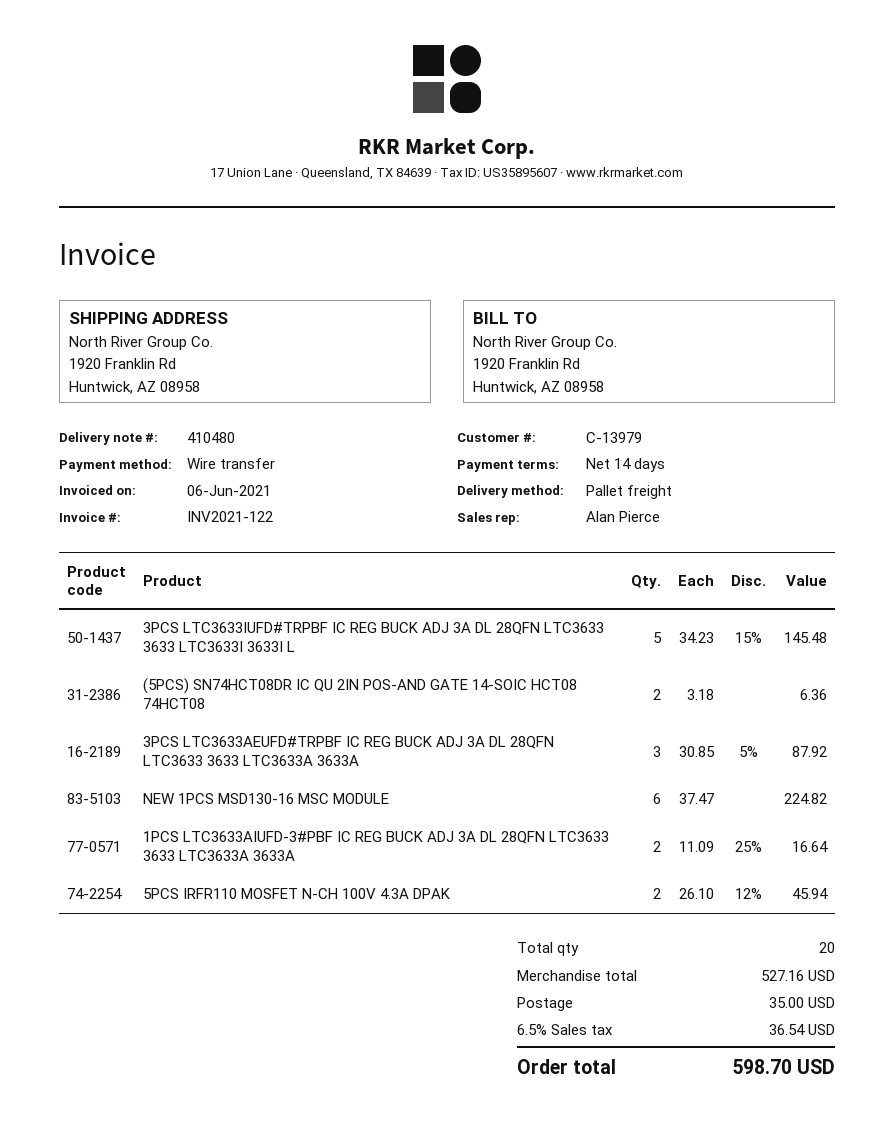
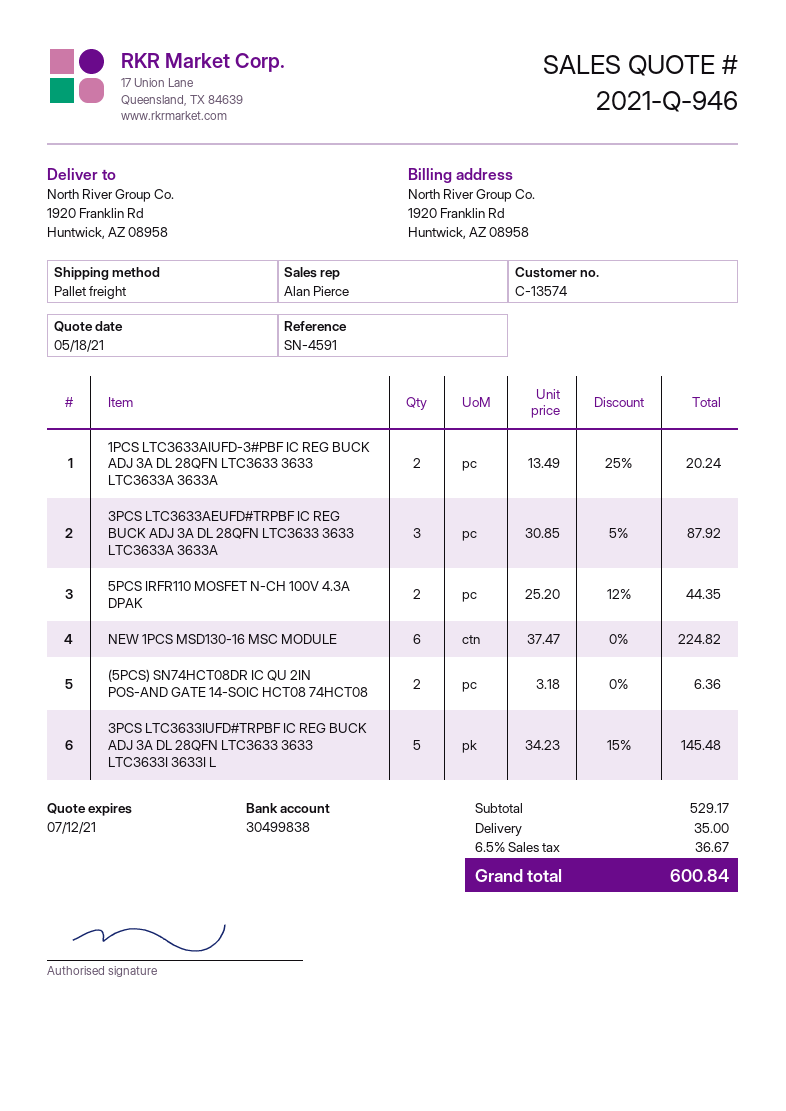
customer number: C-13979 -> C-13574
1PCS LTC3633AIUFD-3#PBF IC REG BUCK ADJ 3A DL 28QFN LTC3633 3633 LTC3633A 3633A: 2 x 11.09 - 25% = 16.64 -> 2 x 13.49 - 25% = 20.24
5PCS IRFR110 MOSFET N-CH 100V 4.3A DPAK: 2 x 26.10 - 12% = 45.94 -> 2 x 25.20 - 12% = 44.35
subtotal: 527.16 -> 529.17
tax: 6.5% = 36.54 -> 6.5% = 36.67
total: 598.70 -> 600.84

